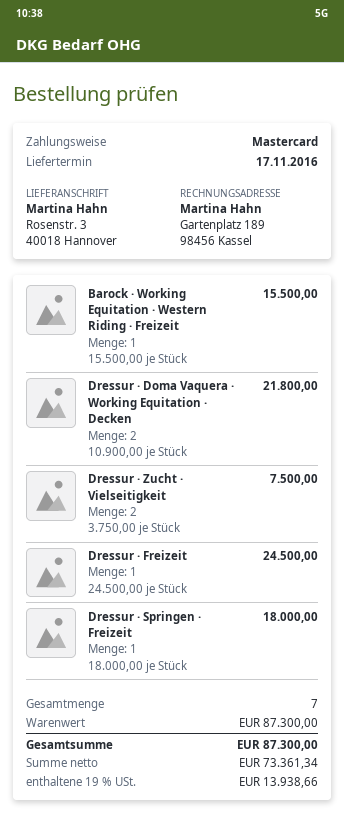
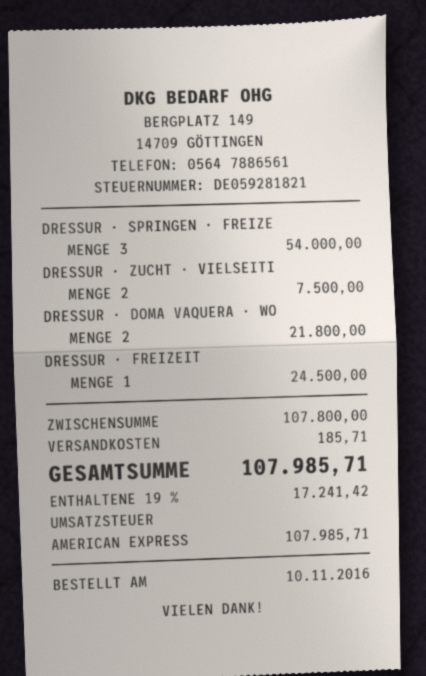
payment method: Mastercard -> American Express
Barock · Working Equitation · Western Riding · Freizeit: 1 for 15500.00 -> none
Dressur · Springen · Freizeit: 1 for 18000.00 -> 3 for 54000.00
subtotal: 87300.00 -> 107800.00
shipping: none -> 185.71
tax: 19% = 13938.66 -> 19% = 17241.42
total: 87300.00 -> 107985.71

